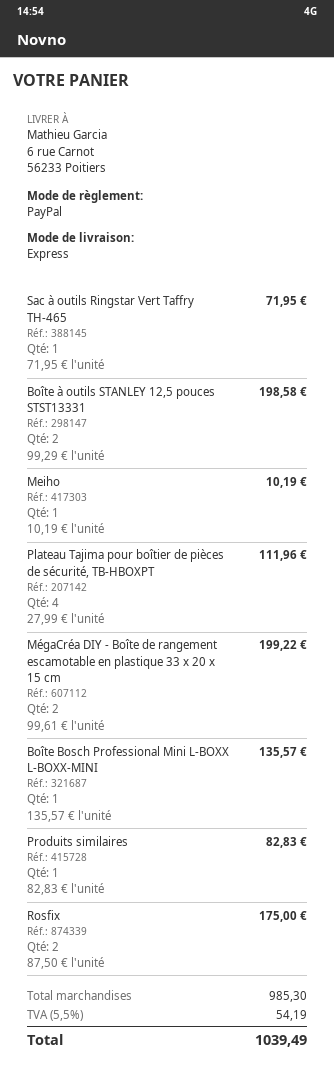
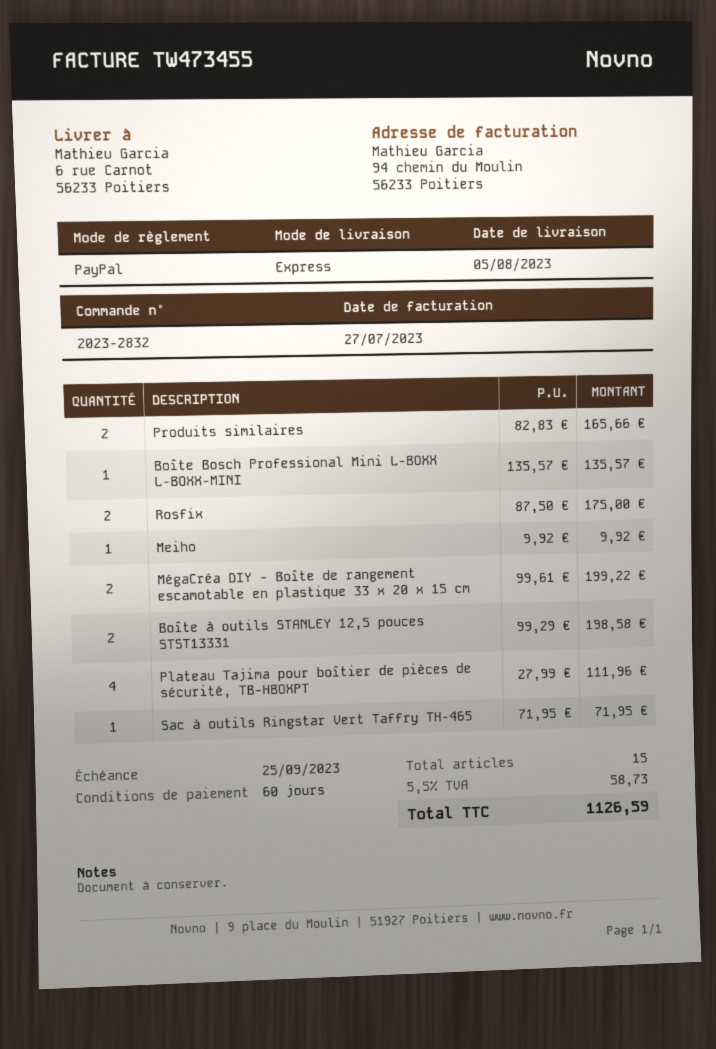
Meiho: 1 x 10.19 = 10.19 -> 1 x 9.92 = 9.92
Produits similaires: 1 x 82.83 = 82.83 -> 2 x 82.83 = 165.66
tax: 5.5% = 54.19 -> 5.5% = 58.73
total: 1039.49 -> 1126.59

